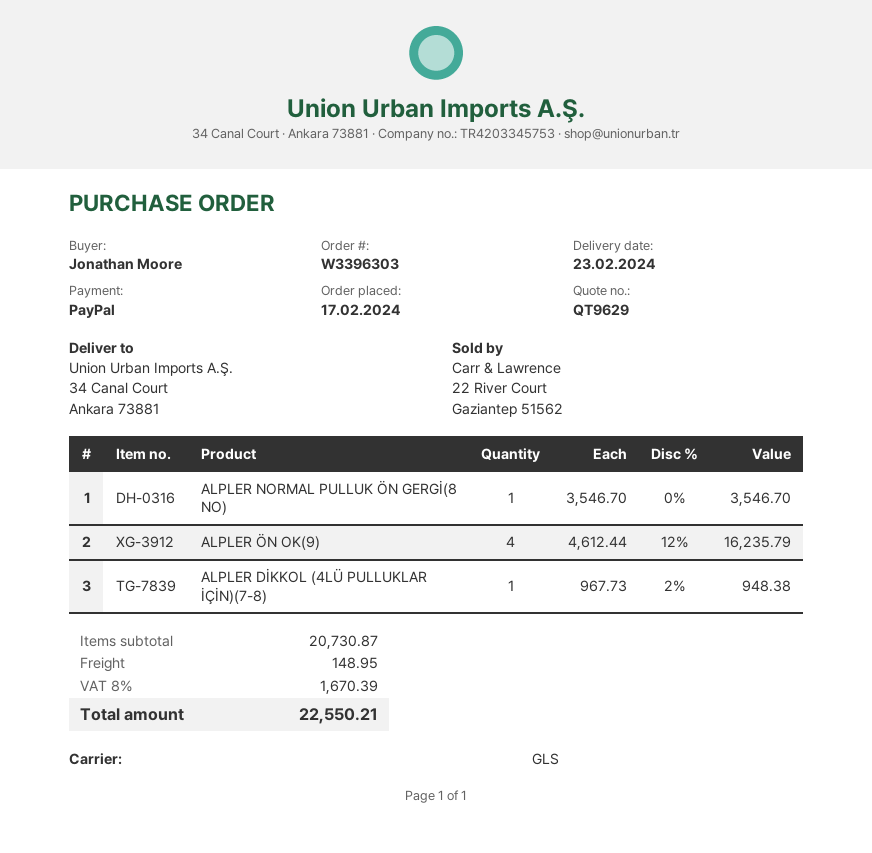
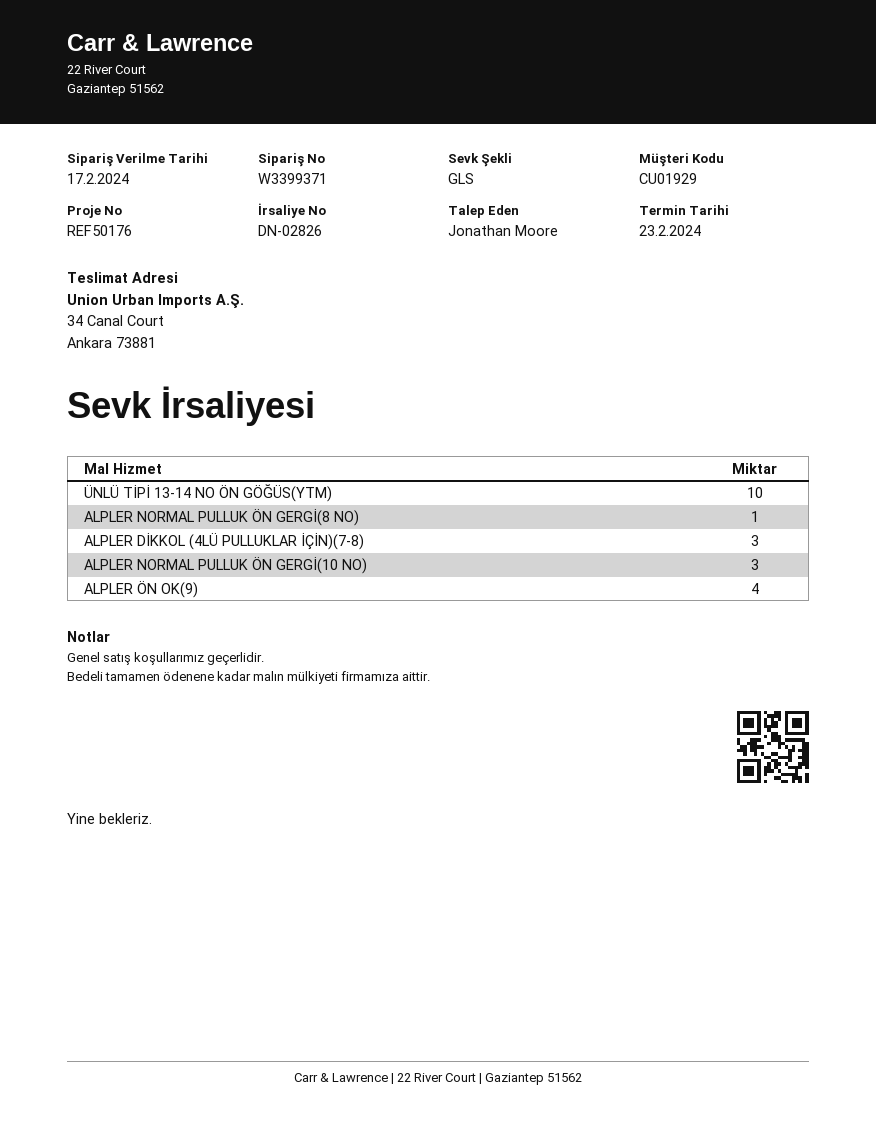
order number: W3396303 -> W3399371
ALPLER DİKKOL (4LÜ PULLUKLAR İÇİN)(7-8): 1 -> 3
ÜNLÜ TİPİ 13-14 NO ÖN GÖĞÜS(YTM): none -> 10
ALPLER NORMAL PULLUK ÖN GERGİ(10 NO): none -> 3

